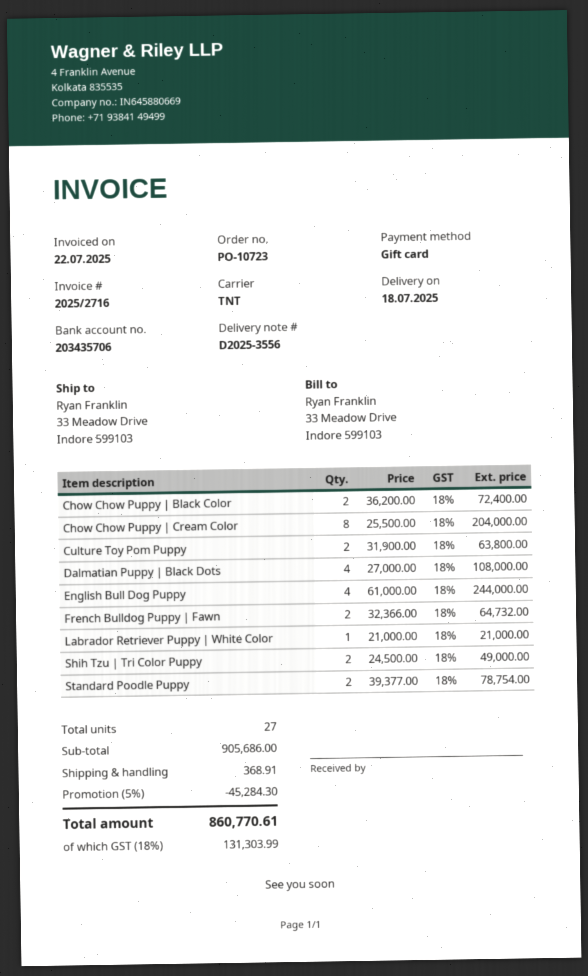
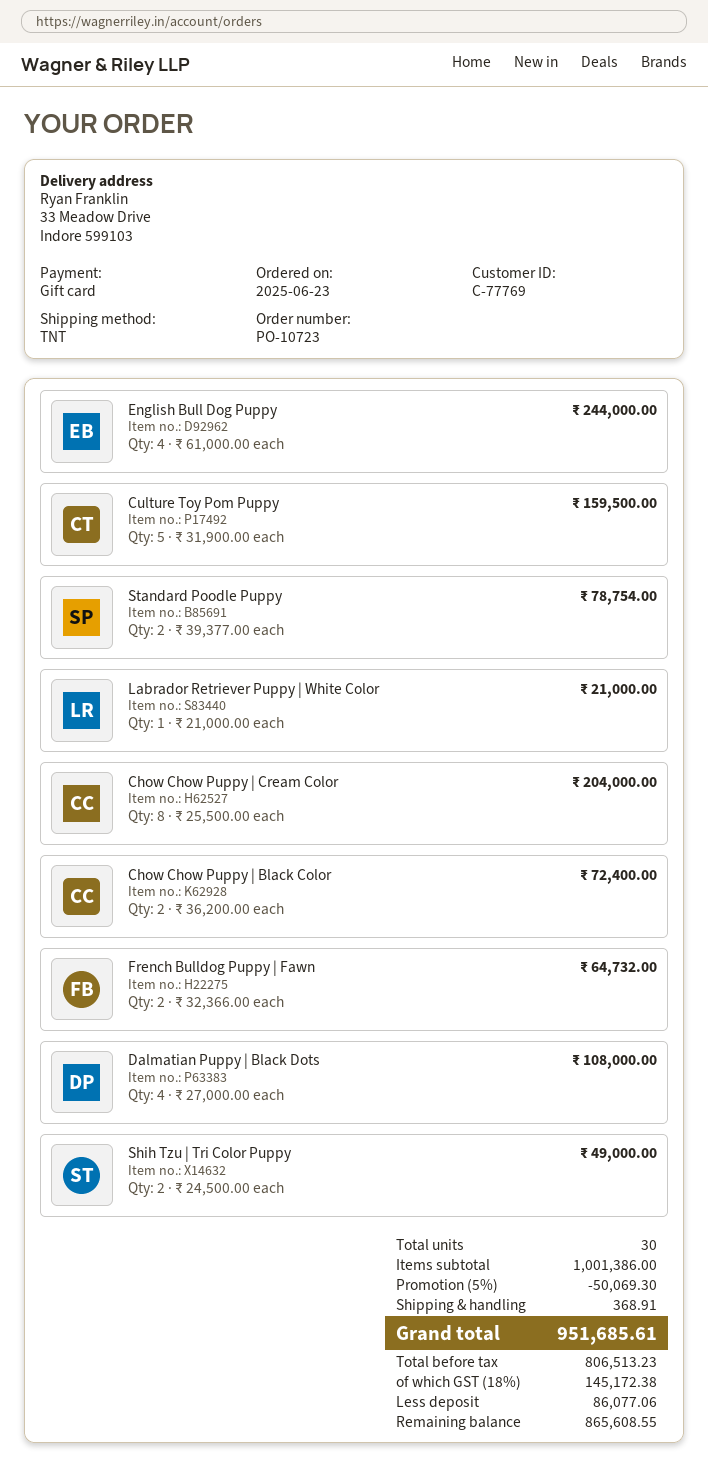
Culture Toy Pom Puppy: 2 x 31900.00 = 63800.00 -> 5 x 31900.00 = 159500.00
total quantity: 27 -> 30
subtotal: 905686.00 -> 1001386.00
discount: 5% = 45284.30 -> 5% = 50069.30
tax: 18% = 131303.99 -> 18% = 145172.38
total: 860770.61 -> 951685.61

